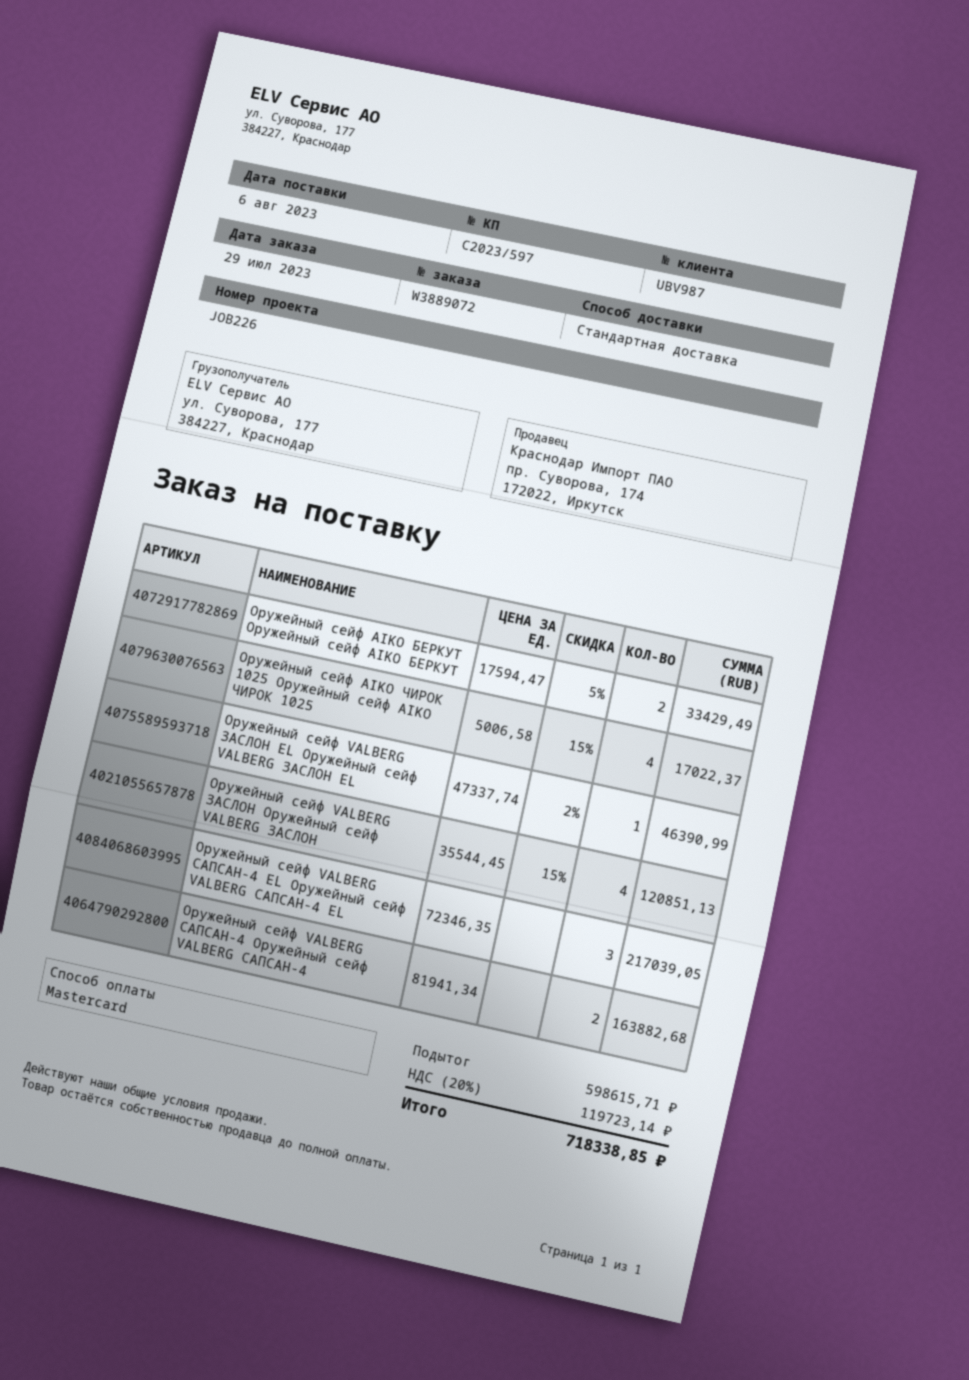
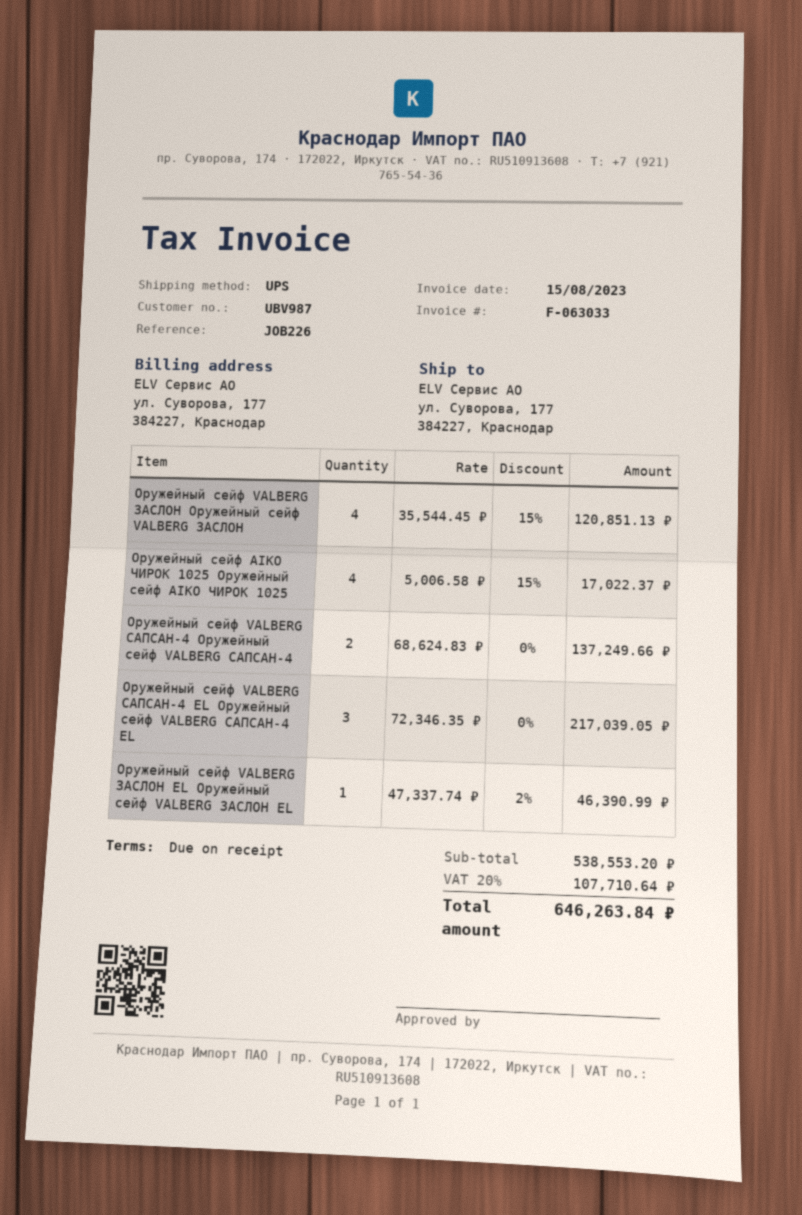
shipping method: standard -> UPS
Оружейный сейф AIKO БЕРКУТ Оружейный сейф AIKO БЕРКУТ: 2 x 17594.47 - 5% = 33429.49 -> none
Оружейный сейф VALBERG САПСАН-4 Оружейный сейф VALBERG САПСАН-4: 2 x 81941.34 = 163882.68 -> 2 x 68624.83 = 137249.66
subtotal: 598615.71 -> 538553.20
tax: 20% = 119723.14 -> 20% = 107710.64
total: 718338.85 -> 646263.84

